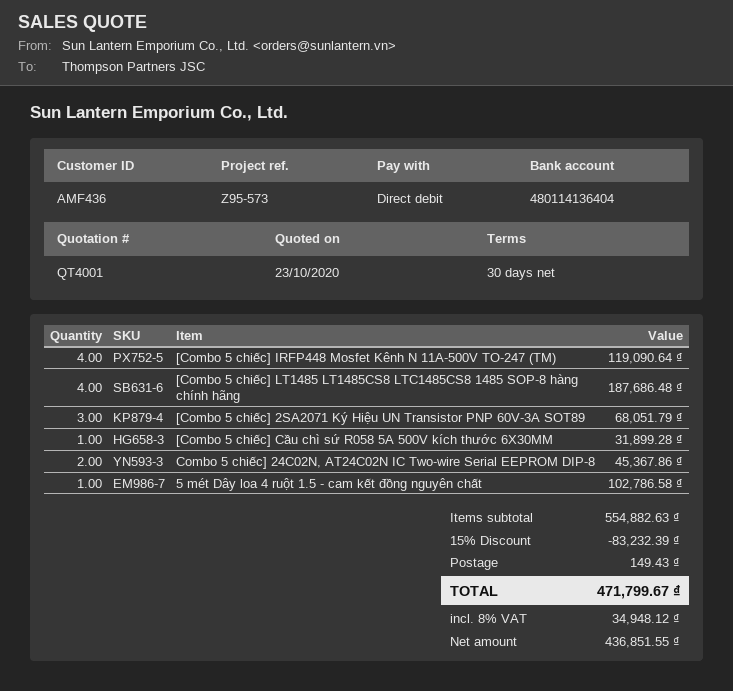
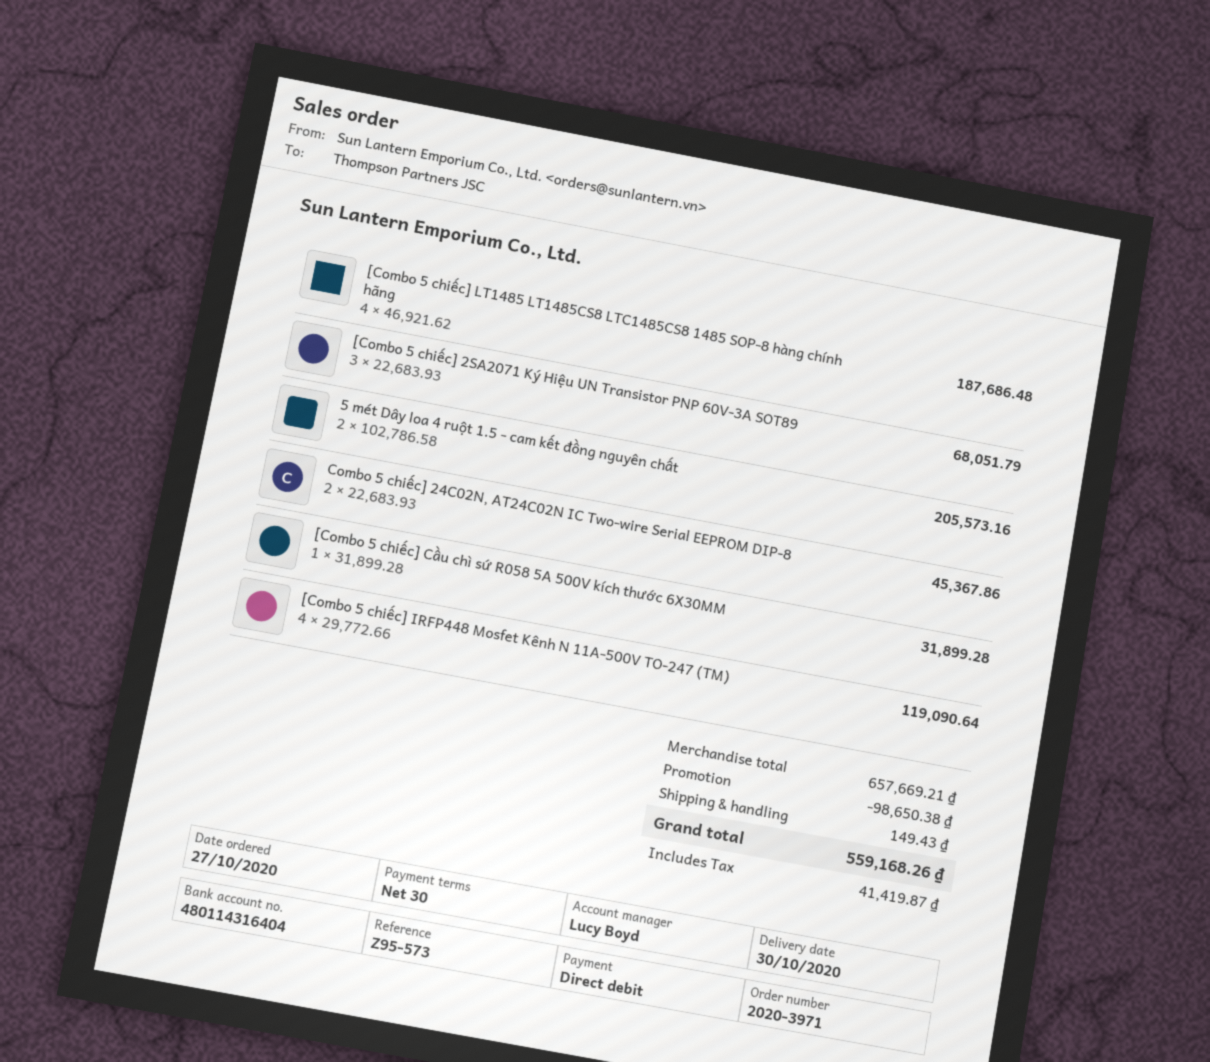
bank account: 480114136404 -> 480114316404
5 mét Dây loa 4 ruột 1.5 - cam kết đồng nguyên chất: 1 for 102786.58 -> 2 for 205573.16
subtotal: 554882.63 -> 657669.21
discount: 83232.39 -> 98650.38
tax: 34948.12 -> 41419.87
total: 471799.67 -> 559168.26

